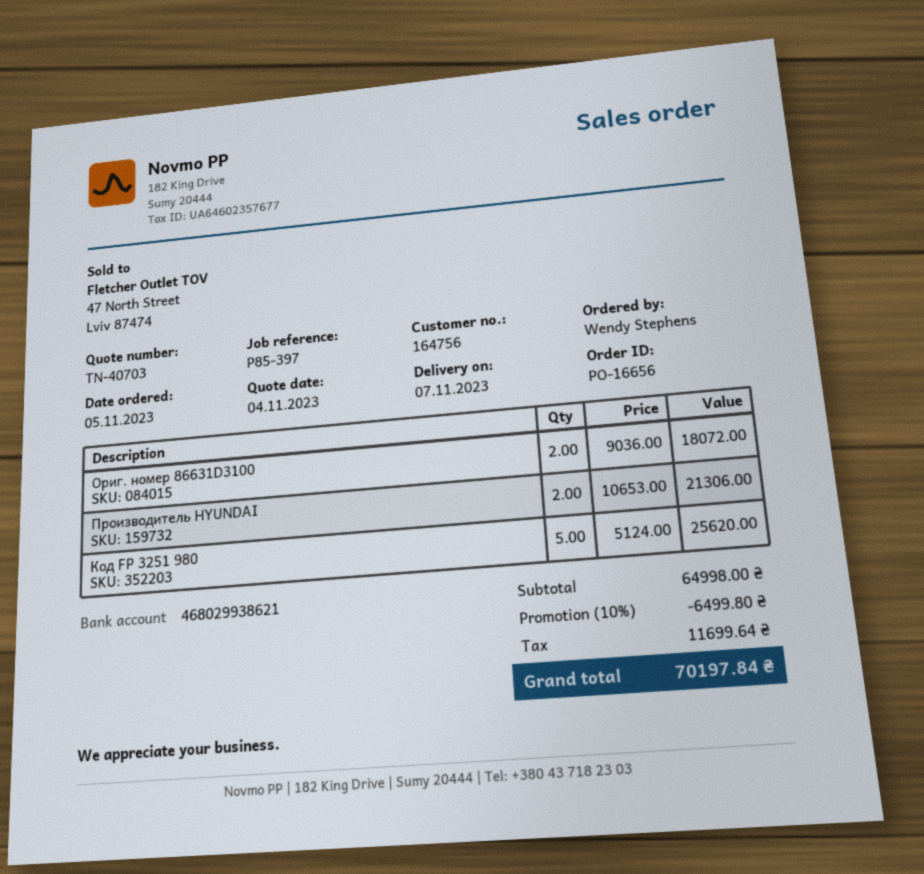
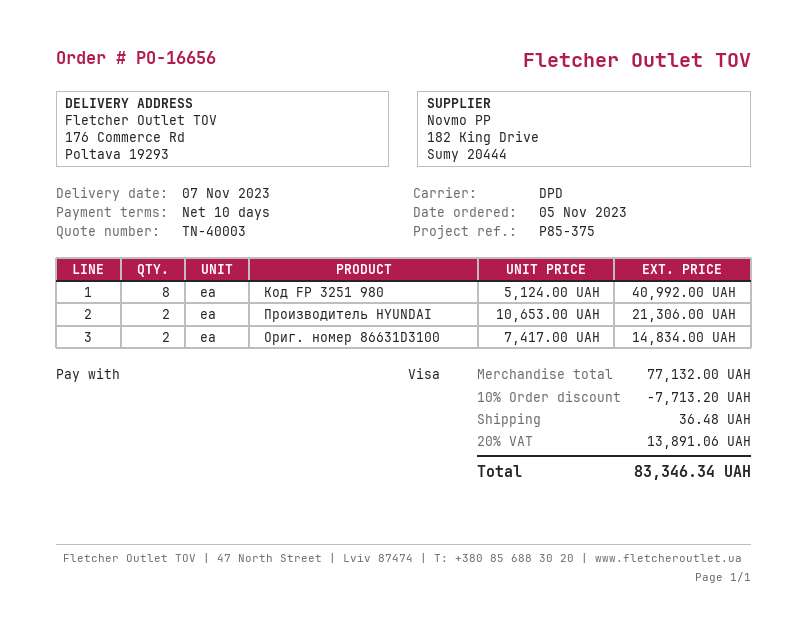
quote number: TN-40703 -> TN-40003
reference: P85-397 -> P85-375
Ориг. номер 86631D3100: 2 x 9036.00 = 18072.00 -> 2 x 7417.00 = 14834.00
Код FP 3251 980: 5 x 5124.00 = 25620.00 -> 8 x 5124.00 = 40992.00
subtotal: 64998.00 -> 77132.00
discount: 10% = 6499.80 -> 10% = 7713.20
shipping: none -> 36.48
tax: 11699.64 -> 13891.06
total: 70197.84 -> 83346.34

